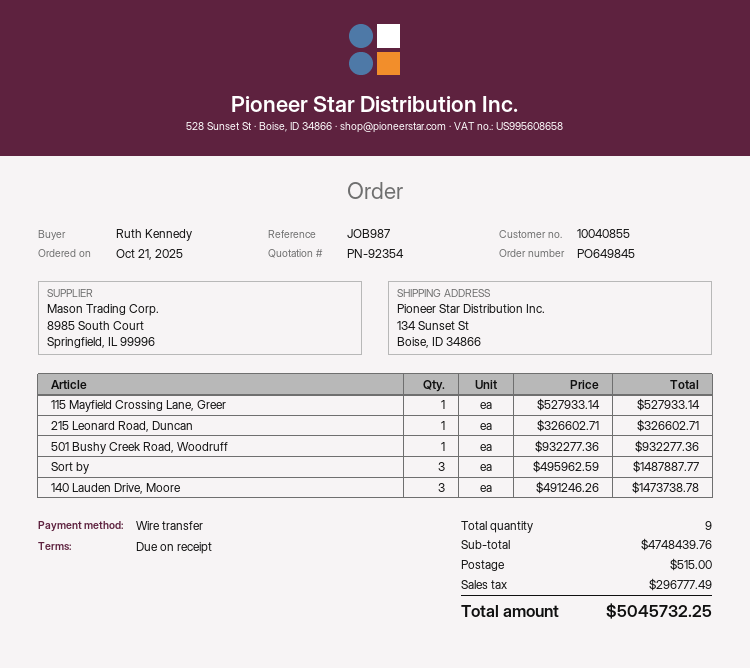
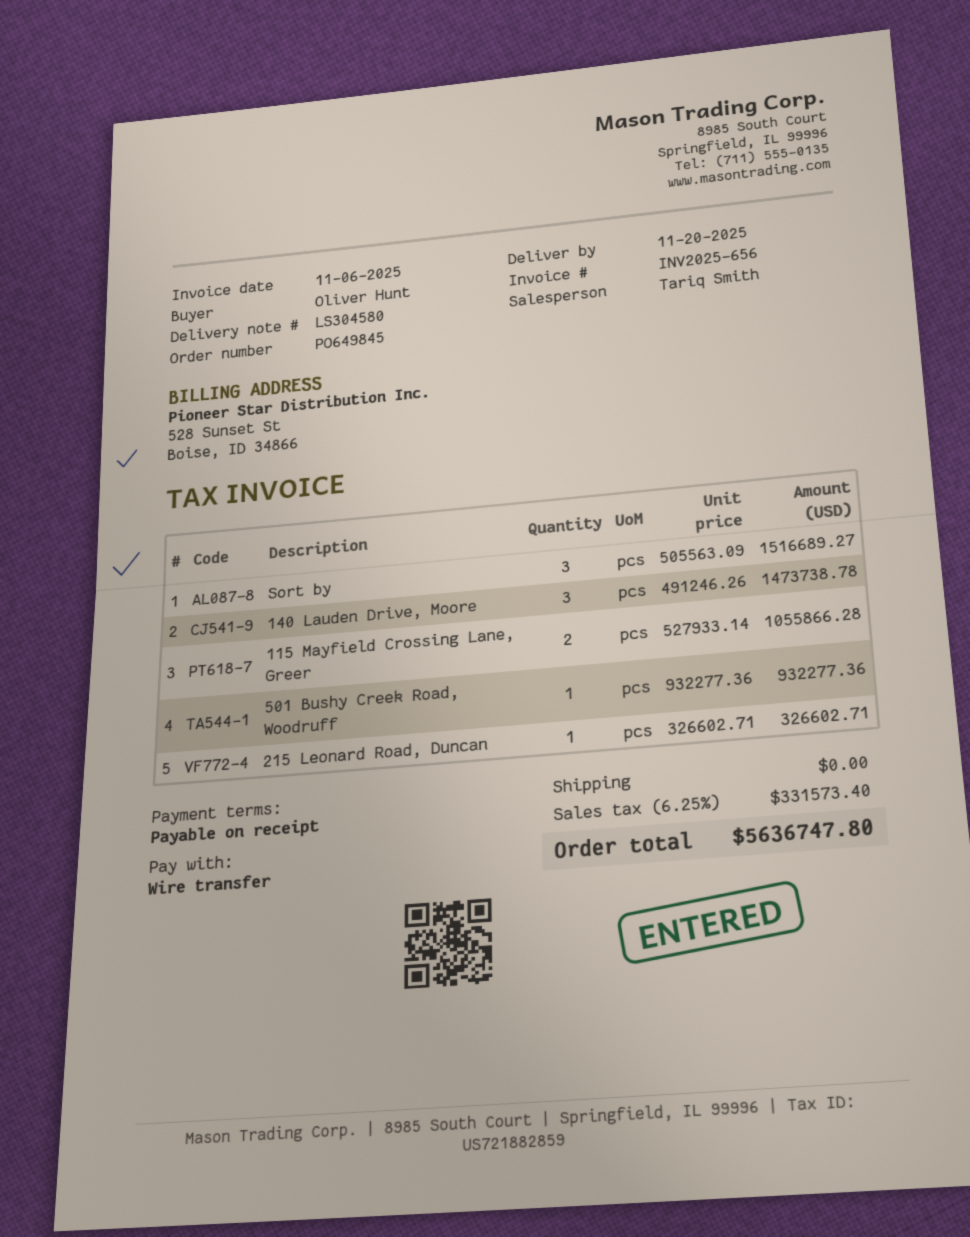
ordered by: Ruth Kennedy -> Oliver Hunt
115 Mayfield Crossing Lane, Greer: 1 x 527933.14 = 527933.14 -> 2 x 527933.14 = 1055866.28
Sort by: 3 x 495962.59 = 1487887.77 -> 3 x 505563.09 = 1516689.27
shipping: 515.00 -> 0.00
tax: 296777.49 -> 331573.40
total: 5045732.25 -> 5636747.80

